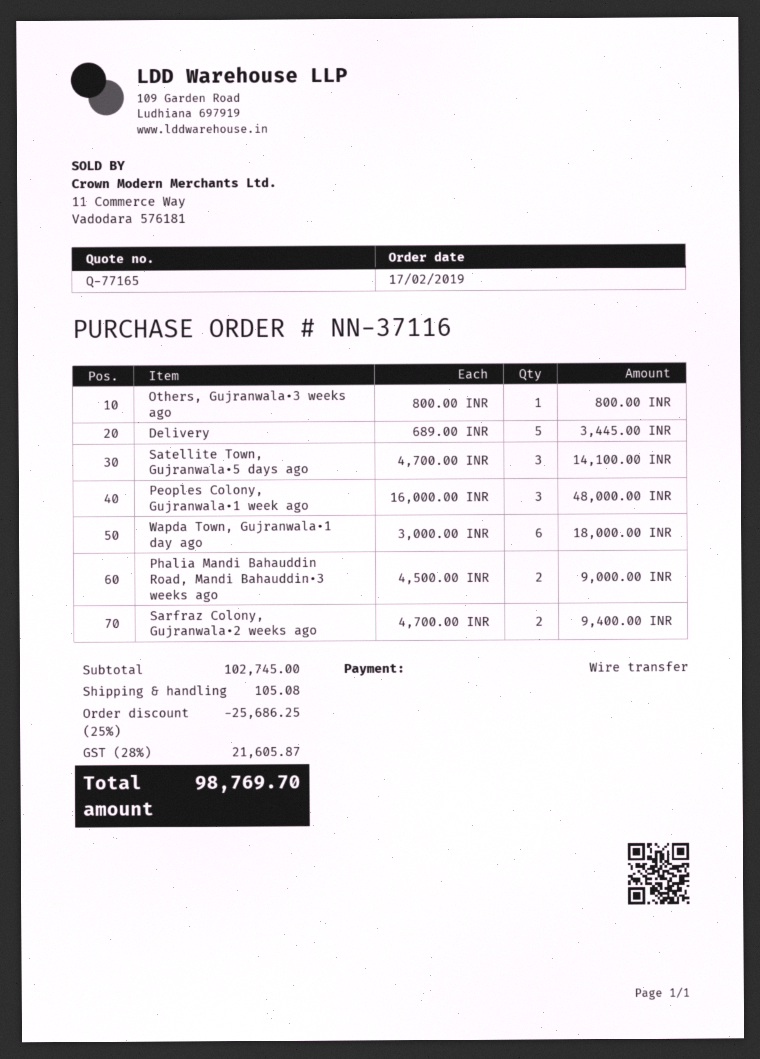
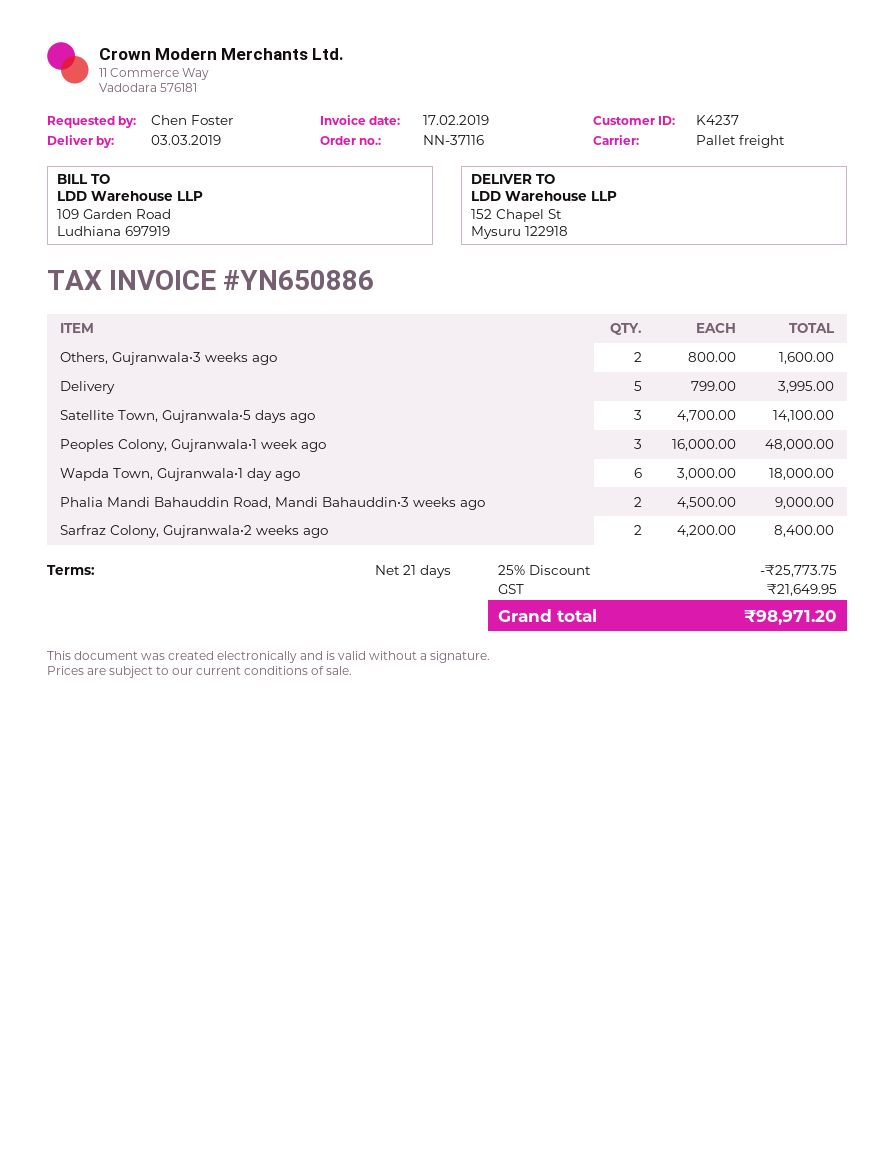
Others, Gujranwala•3 weeks ago: 1 x 800.00 = 800.00 -> 2 x 800.00 = 1600.00
Delivery: 5 x 689.00 = 3445.00 -> 5 x 799.00 = 3995.00
Sarfraz Colony, Gujranwala•2 weeks ago: 2 x 4700.00 = 9400.00 -> 2 x 4200.00 = 8400.00
discount: 25% = 25686.25 -> 25% = 25773.75
shipping: 105.08 -> none
tax: 21605.87 -> 21649.95
total: 98769.70 -> 98971.20

